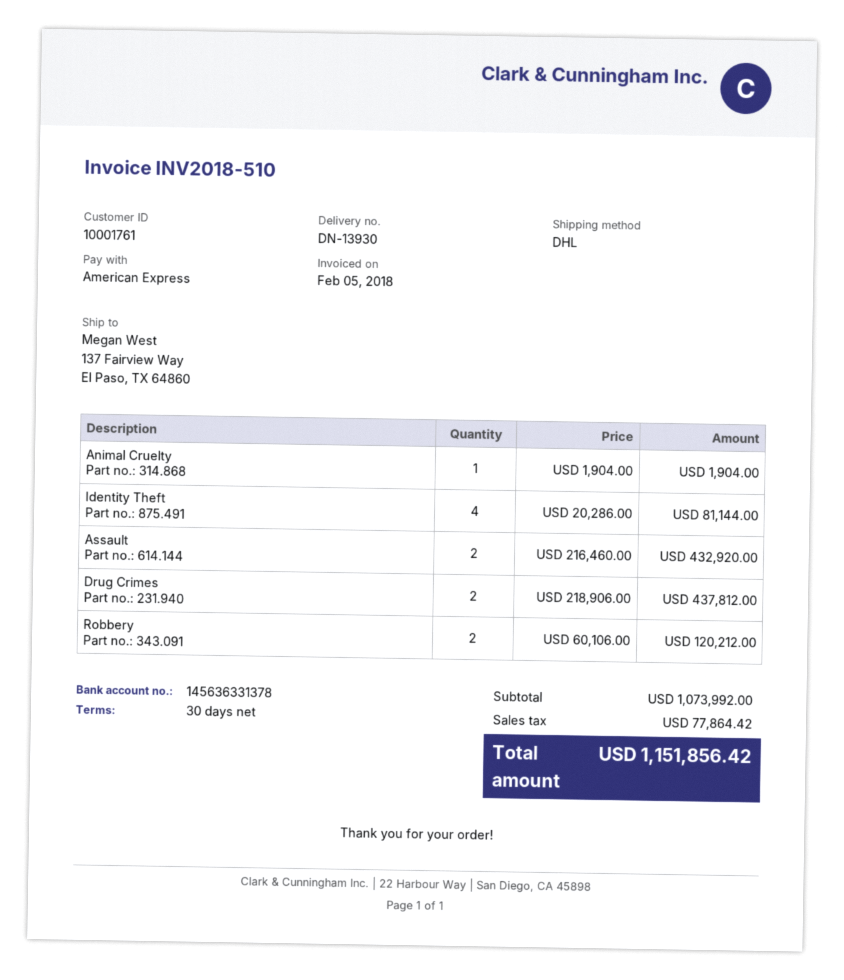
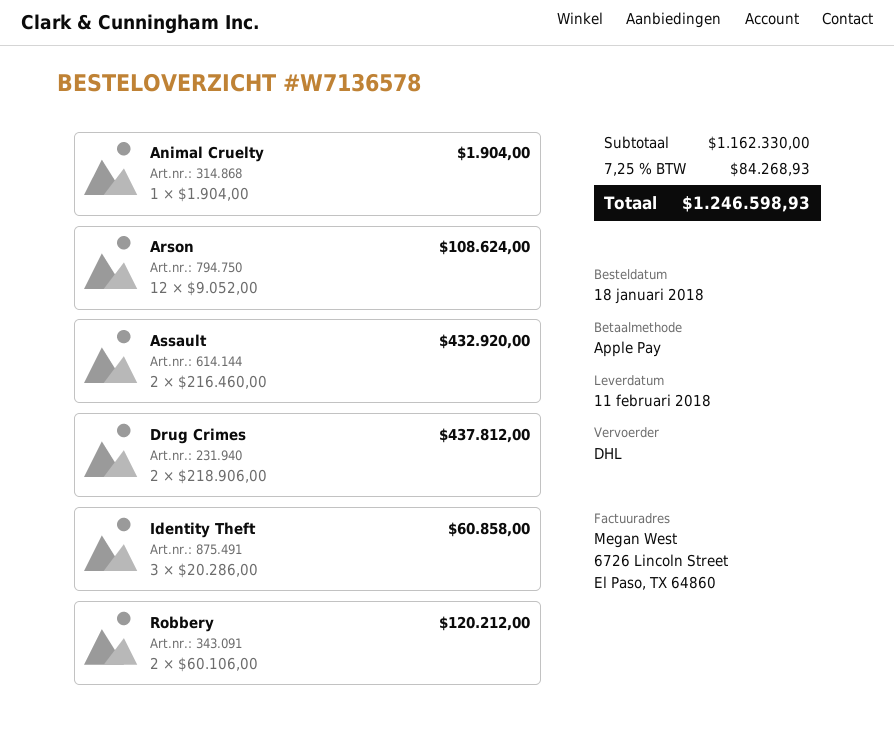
payment method: American Express -> Apple Pay
Identity Theft: 4 x 20286.00 = 81144.00 -> 3 x 20286.00 = 60858.00
Arson: none -> 12 x 9052.00 = 108624.00
subtotal: 1073992.00 -> 1162330.00
tax: 77864.42 -> 84268.93
total: 1151856.42 -> 1246598.93

